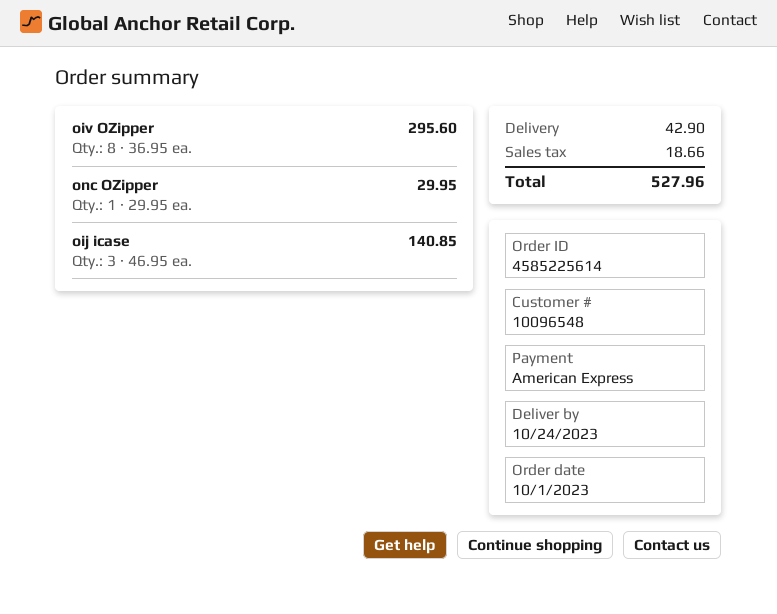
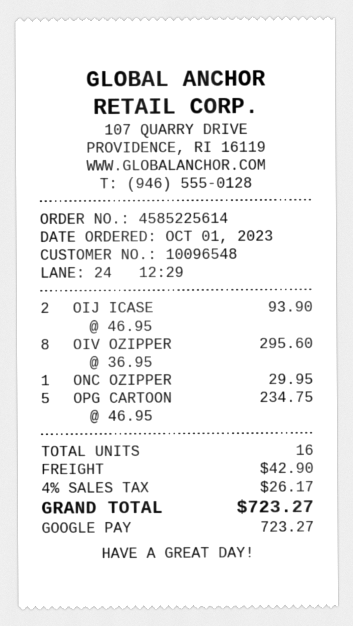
payment method: American Express -> Google Pay
oij icase: 3 x 46.95 = 140.85 -> 2 x 46.95 = 93.90
OPG CARTOON: none -> 5 x 46.95 = 234.75
tax: 18.66 -> 26.17
total: 527.96 -> 723.27

